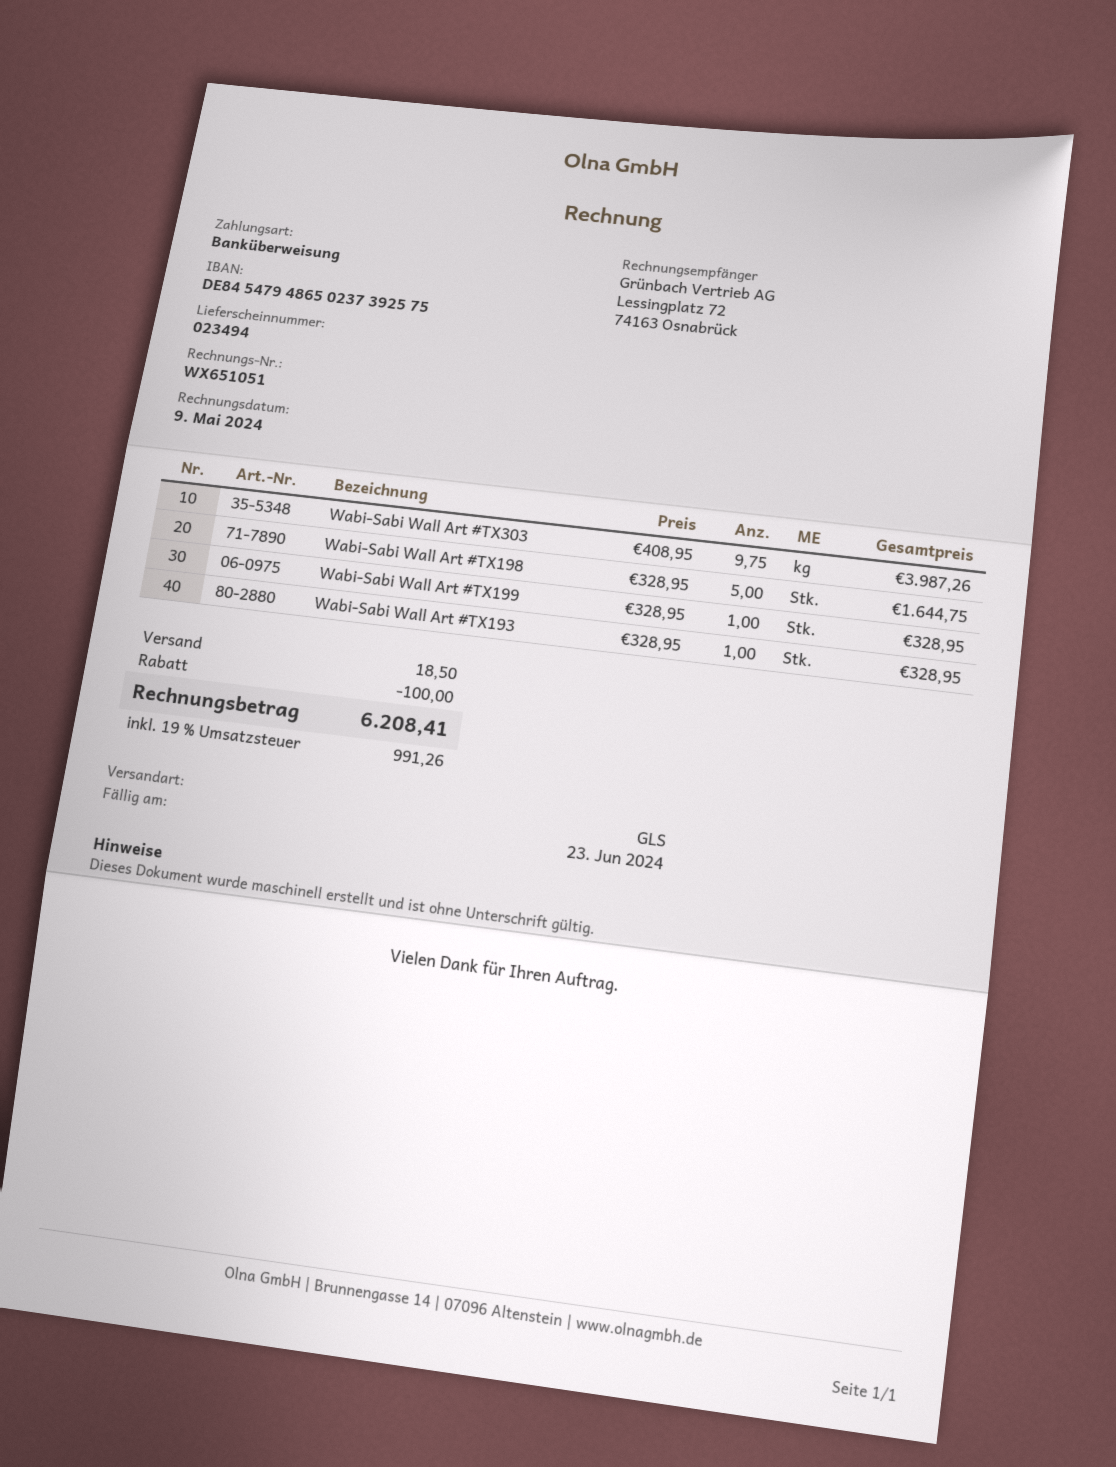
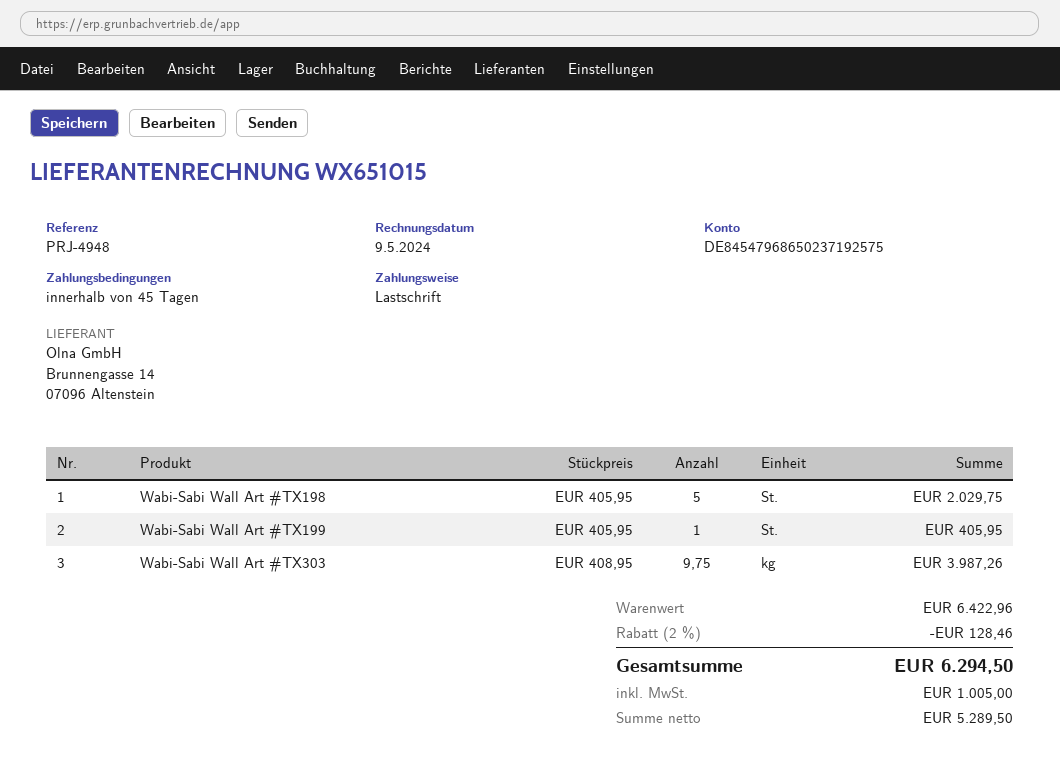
invoice number: WX651051 -> WX651015
payment method: bank transfer -> direct debit
bank account: DE84547948650237392575 -> DE84547968650237192575
Wabi-Sabi Wall Art #TX198: 5 x 328.95 = 1644.75 -> 5 x 405.95 = 2029.75
Wabi-Sabi Wall Art #TX199: 1 x 328.95 = 328.95 -> 1 x 405.95 = 405.95
Wabi-Sabi Wall Art #TX193: 1 x 328.95 = 328.95 -> none
discount: 100.00 -> 128.46
shipping: 18.50 -> none
tax: 991.26 -> 1005.00
total: 6208.41 -> 6294.50

